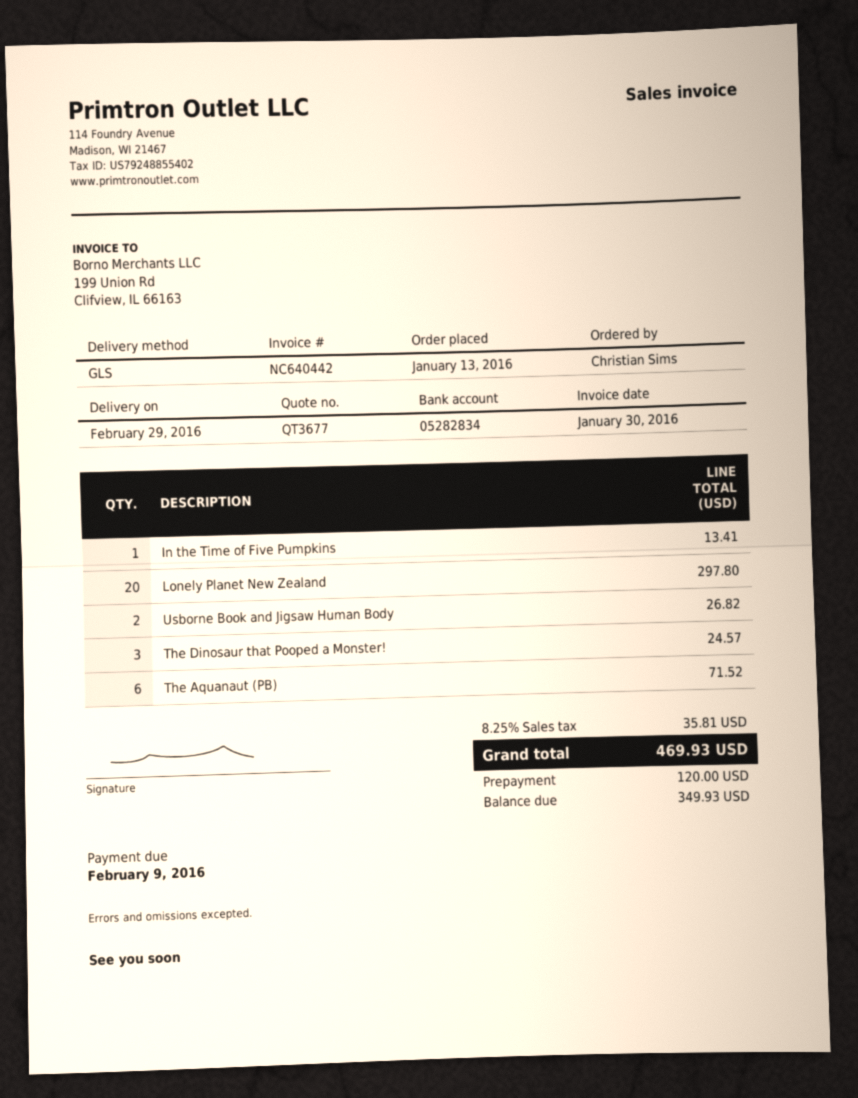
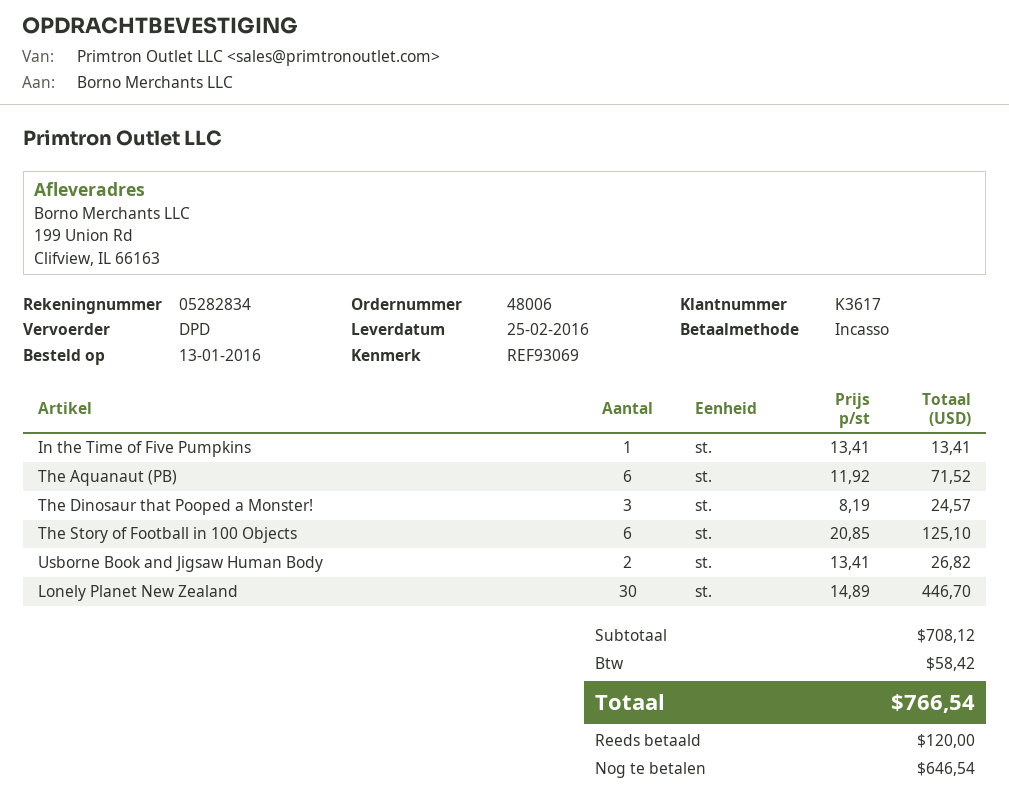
delivery date: 2016-02-29 -> 2016-02-25
shipping method: GLS -> DPD
Lonely Planet New Zealand: 20 for 297.80 -> 30 for 446.70
The Story of Football in 100 Objects: none -> 6 for 125.10
tax: 35.81 -> 58.42
total: 469.93 -> 766.54
balance: 349.93 -> 646.54

